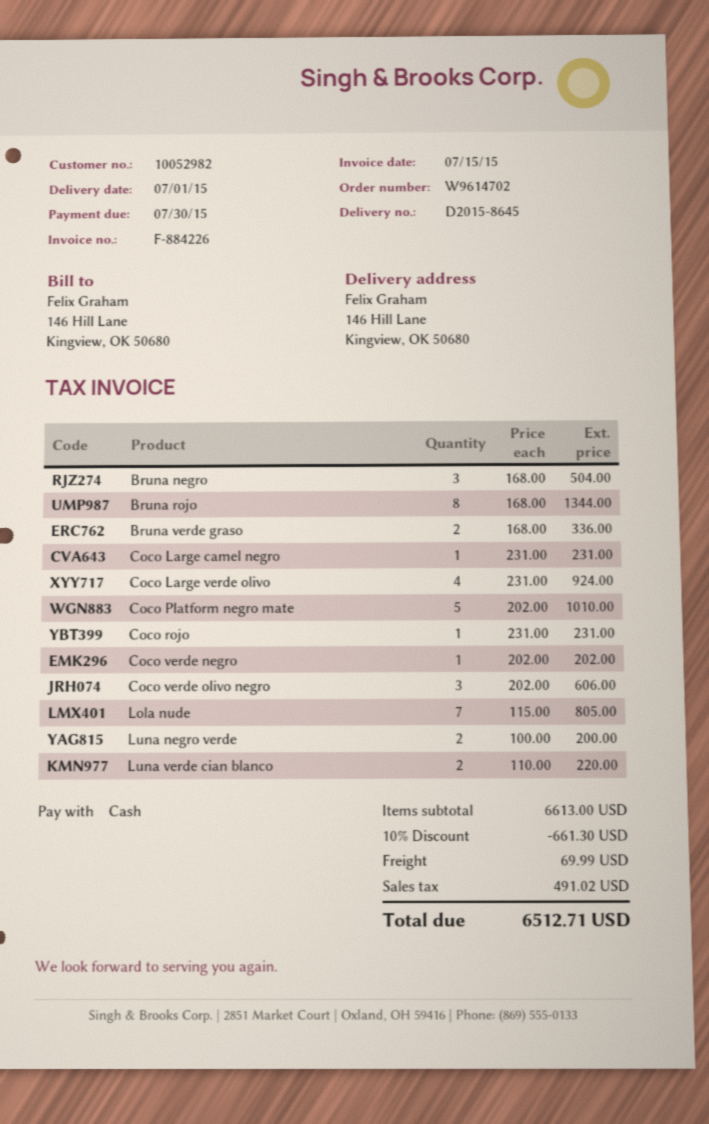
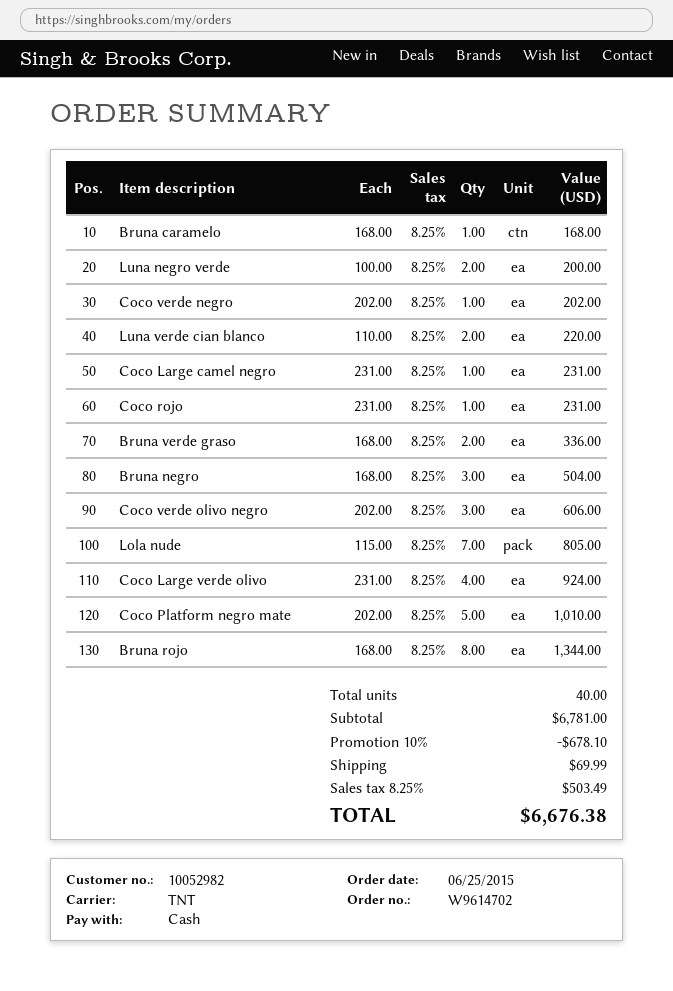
Bruna caramelo: none -> 1 x 168.00 = 168.00
subtotal: 6613.00 -> 6781.00
discount: 10% = 661.30 -> 10% = 678.10
tax: 491.02 -> 503.49
total: 6512.71 -> 6676.38

